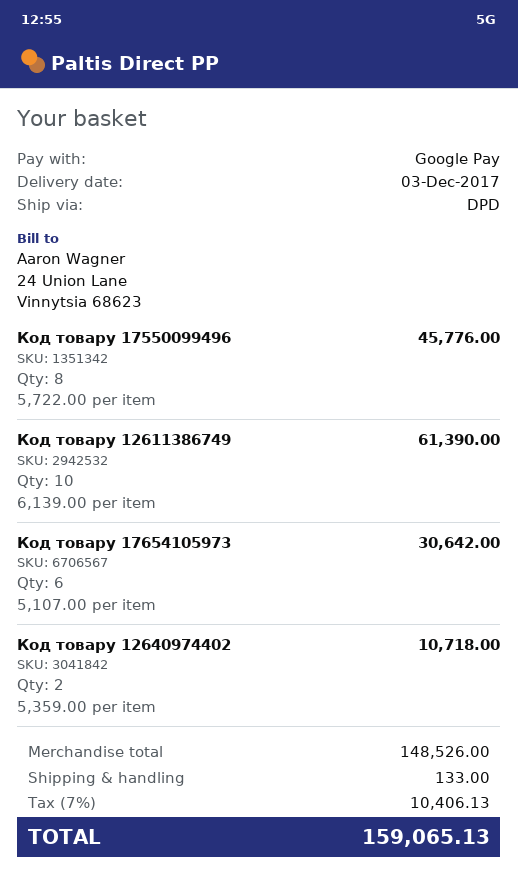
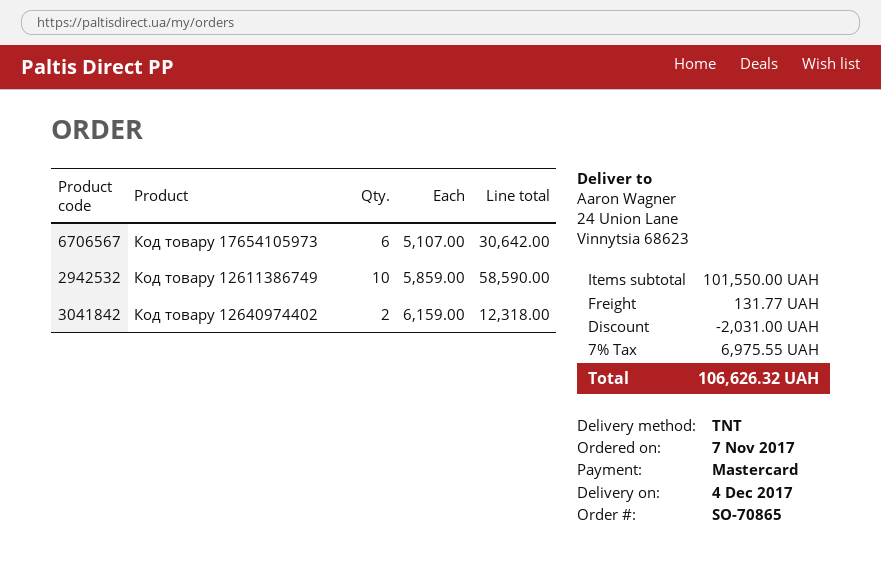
delivery date: 2017-12-03 -> 2017-12-04
payment method: Google Pay -> Mastercard
shipping method: DPD -> TNT
Код товару 17550099496: 8 x 5722.00 = 45776.00 -> none
Код товару 12611386749: 10 x 6139.00 = 61390.00 -> 10 x 5859.00 = 58590.00
Код товару 12640974402: 2 x 5359.00 = 10718.00 -> 2 x 6159.00 = 12318.00
subtotal: 148526.00 -> 101550.00
discount: none -> 2031.00
shipping: 133.00 -> 131.77
tax: 7% = 10406.13 -> 7% = 6975.55
total: 159065.13 -> 106626.32

